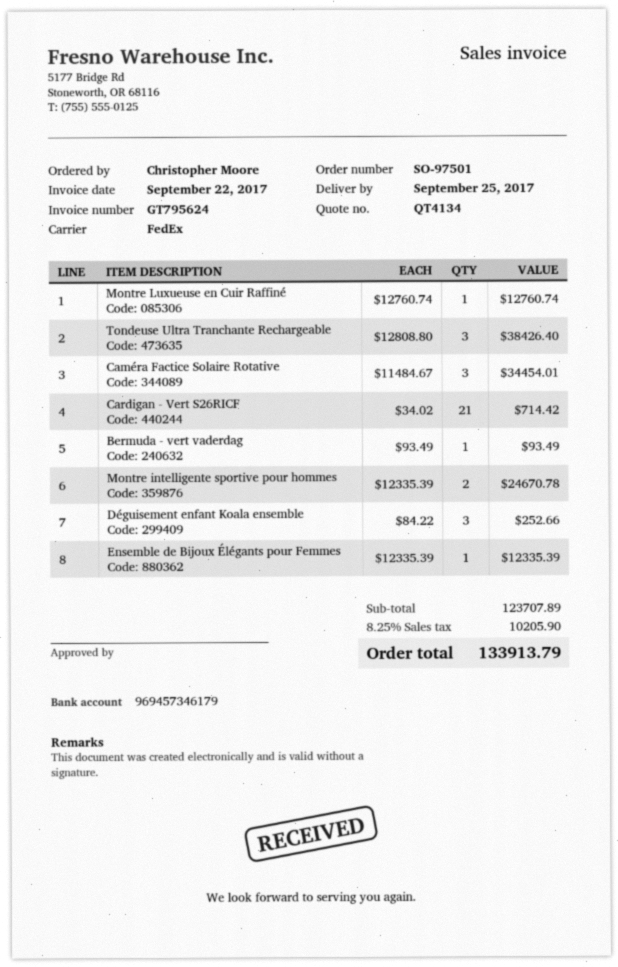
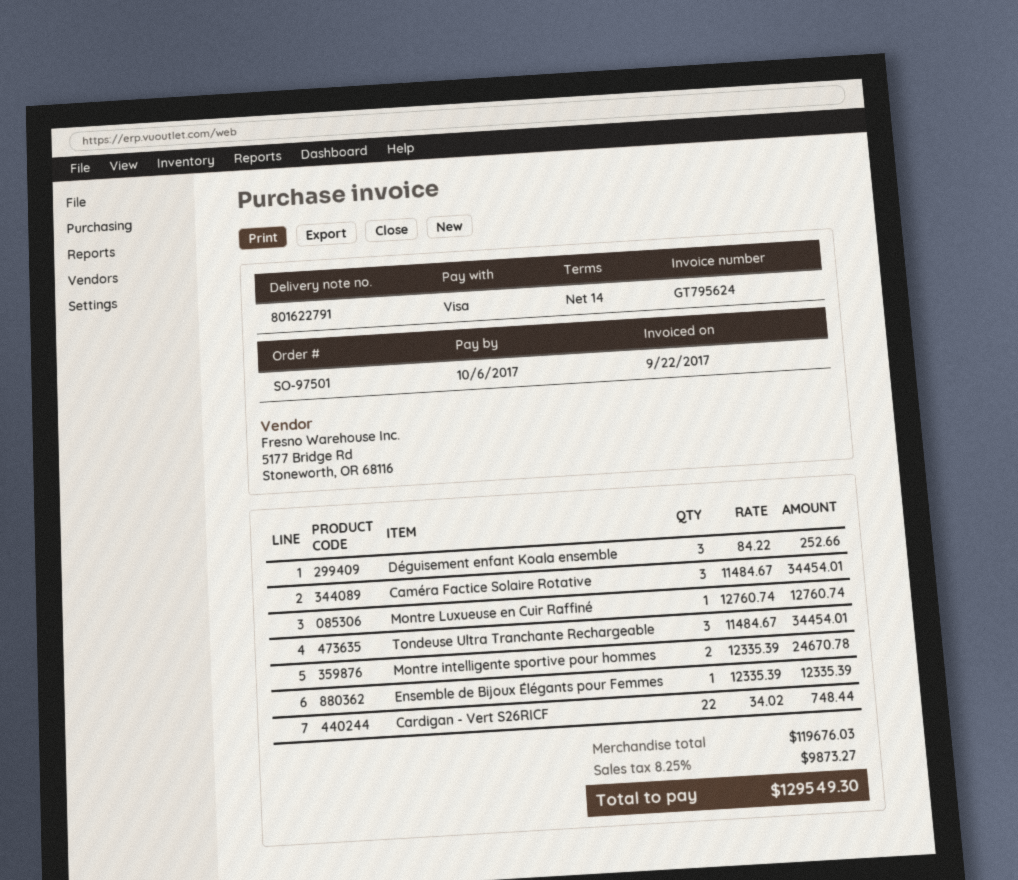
Tondeuse Ultra Tranchante Rechargeable: 3 x 12808.80 = 38426.40 -> 3 x 11484.67 = 34454.01
Cardigan - Vert S26RICF: 21 x 34.02 = 714.42 -> 22 x 34.02 = 748.44
Bermuda - vert vaderdag: 1 x 93.49 = 93.49 -> none
subtotal: 123707.89 -> 119676.03
tax: 8.25% = 10205.90 -> 8.25% = 9873.27
total: 133913.79 -> 129549.30

